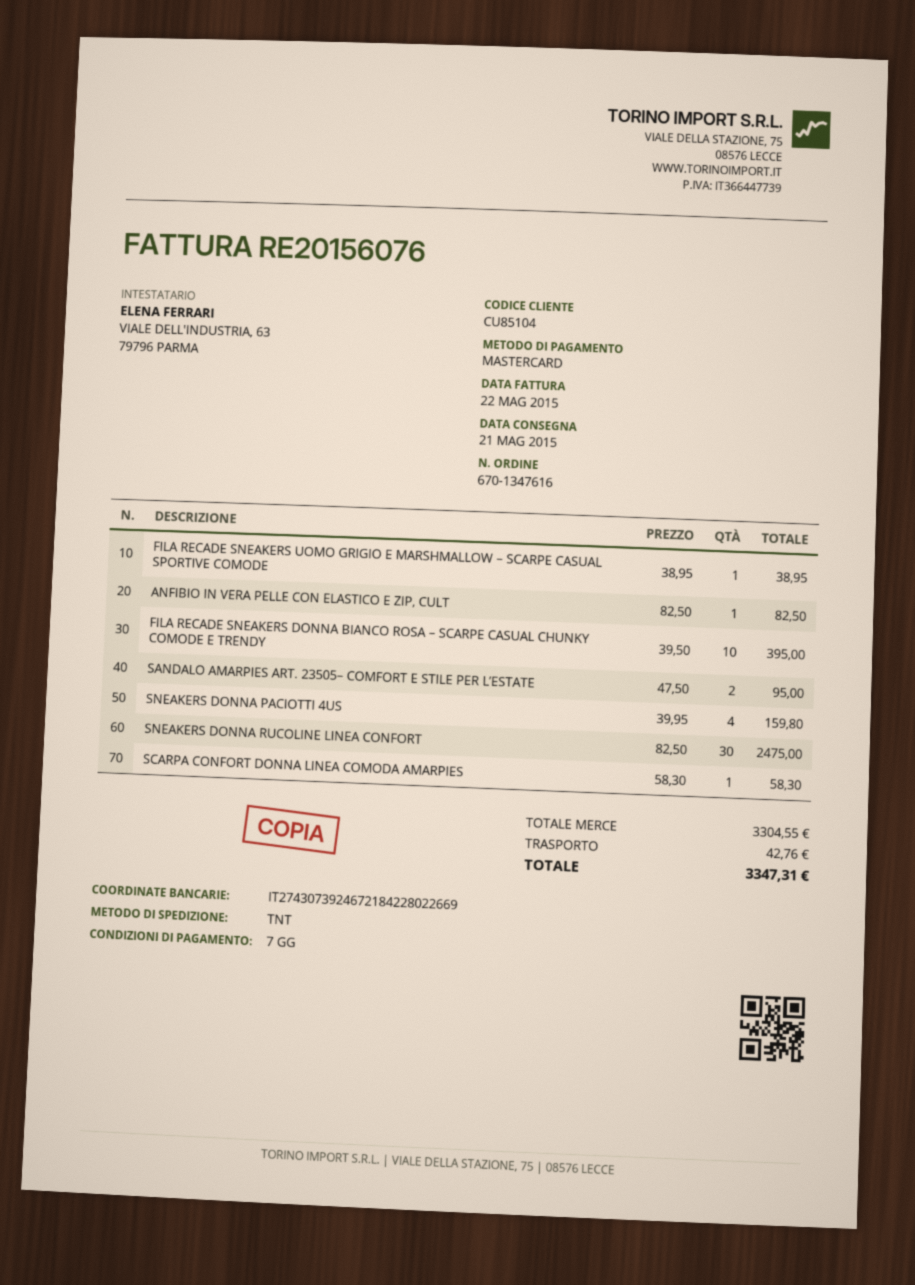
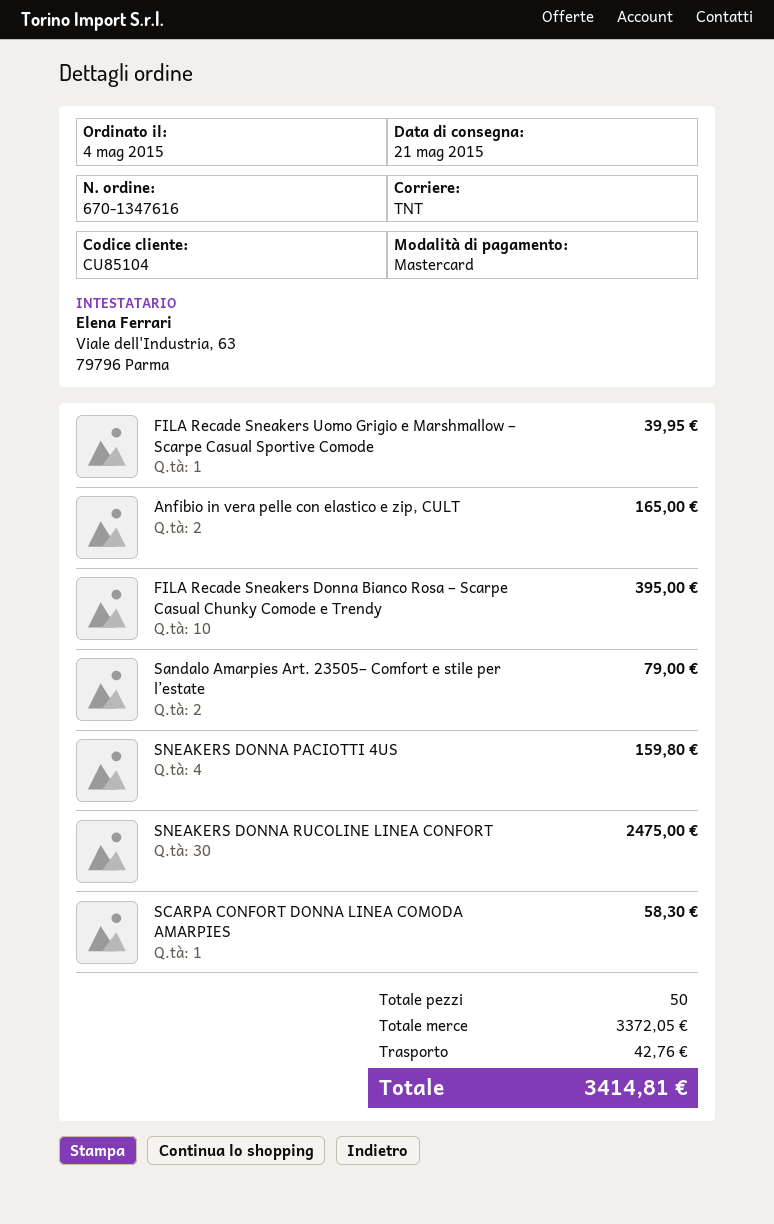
FILA RECADE SNEAKERS UOMO GRIGIO E MARSHMALLOW – SCARPE CASUAL SPORTIVE COMODE: 1 for 38.95 -> 1 for 39.95
ANFIBIO IN VERA PELLE CON ELASTICO E ZIP, CULT: 1 for 82.50 -> 2 for 165.00
SANDALO AMARPIES ART. 23505– COMFORT E STILE PER L’ESTATE: 2 for 95.00 -> 2 for 79.00
subtotal: 3304.55 -> 3372.05
total: 3347.31 -> 3414.81

